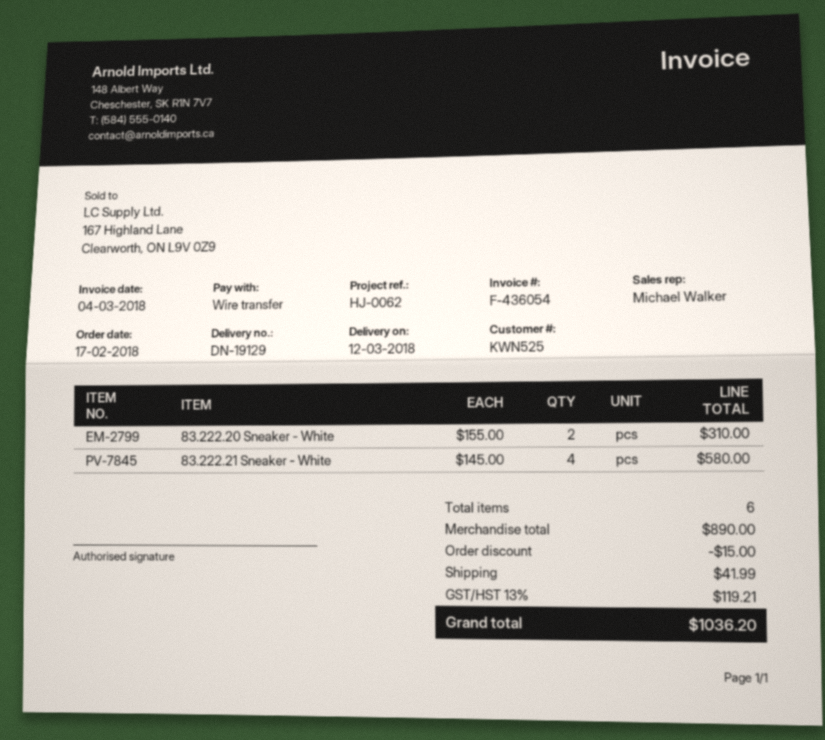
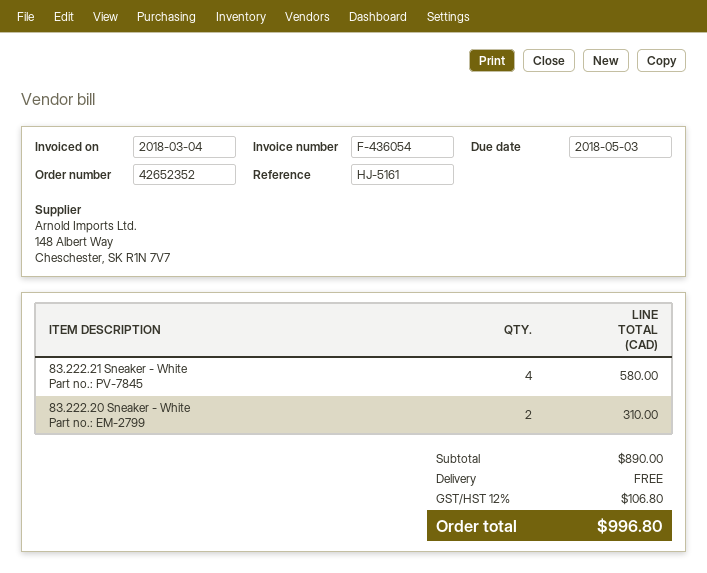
reference: HJ-0062 -> HJ-5161
discount: 15.00 -> none
shipping: 41.99 -> 0.00
tax: 13% = 119.21 -> 12% = 106.80
total: 1036.20 -> 996.80

